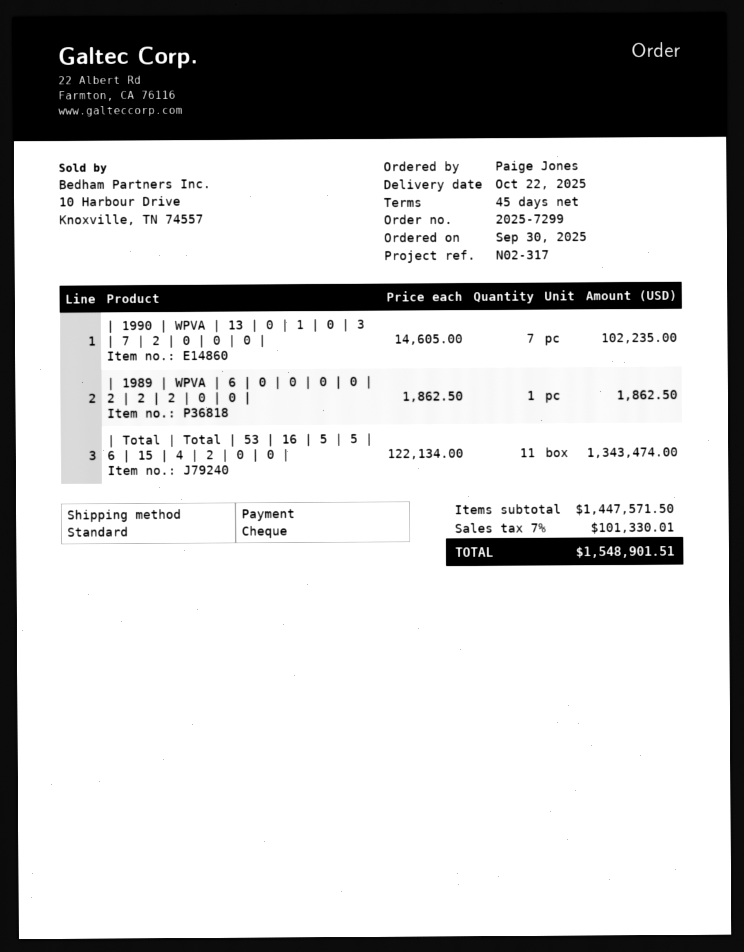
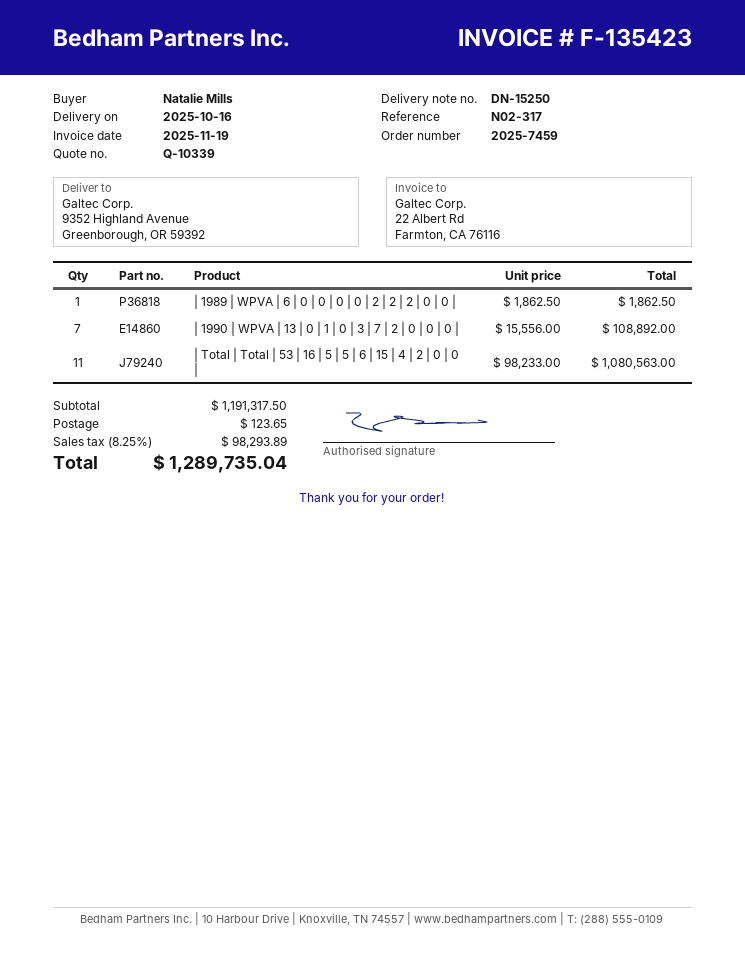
order number: 2025-7299 -> 2025-7459
delivery date: 2025-10-22 -> 2025-10-16
ordered by: Paige Jones -> Natalie Mills
| 1990 | WPVA | 13 | 0 | 1 | 0 | 3 | 7 | 2 | 0 | 0 | 0 |: 7 x 14605.00 = 102235.00 -> 7 x 15556.00 = 108892.00
| Total | Total | 53 | 16 | 5 | 5 | 6 | 15 | 4 | 2 | 0 | 0 |: 11 x 122134.00 = 1343474.00 -> 11 x 98233.00 = 1080563.00
subtotal: 1447571.50 -> 1191317.50
shipping: none -> 123.65
tax: 7% = 101330.01 -> 8.25% = 98293.89
total: 1548901.51 -> 1289735.04

